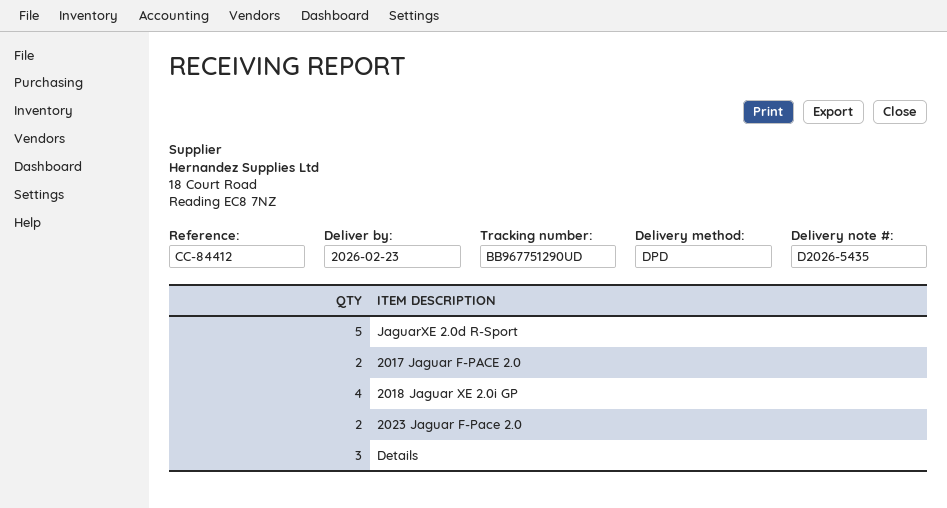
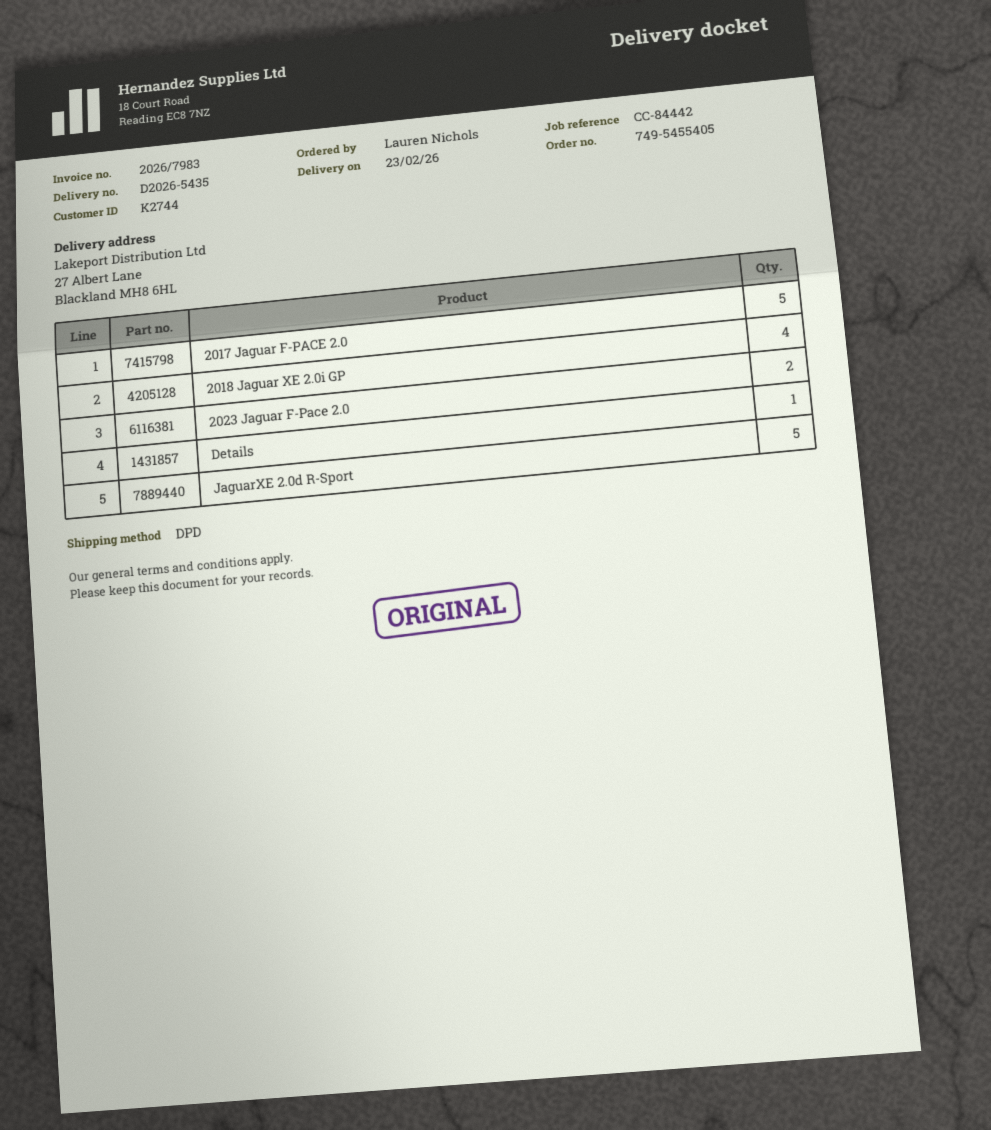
reference: CC-84412 -> CC-84442
2017 Jaguar F-PACE 2.0: 2 -> 5
Details: 3 -> 1

